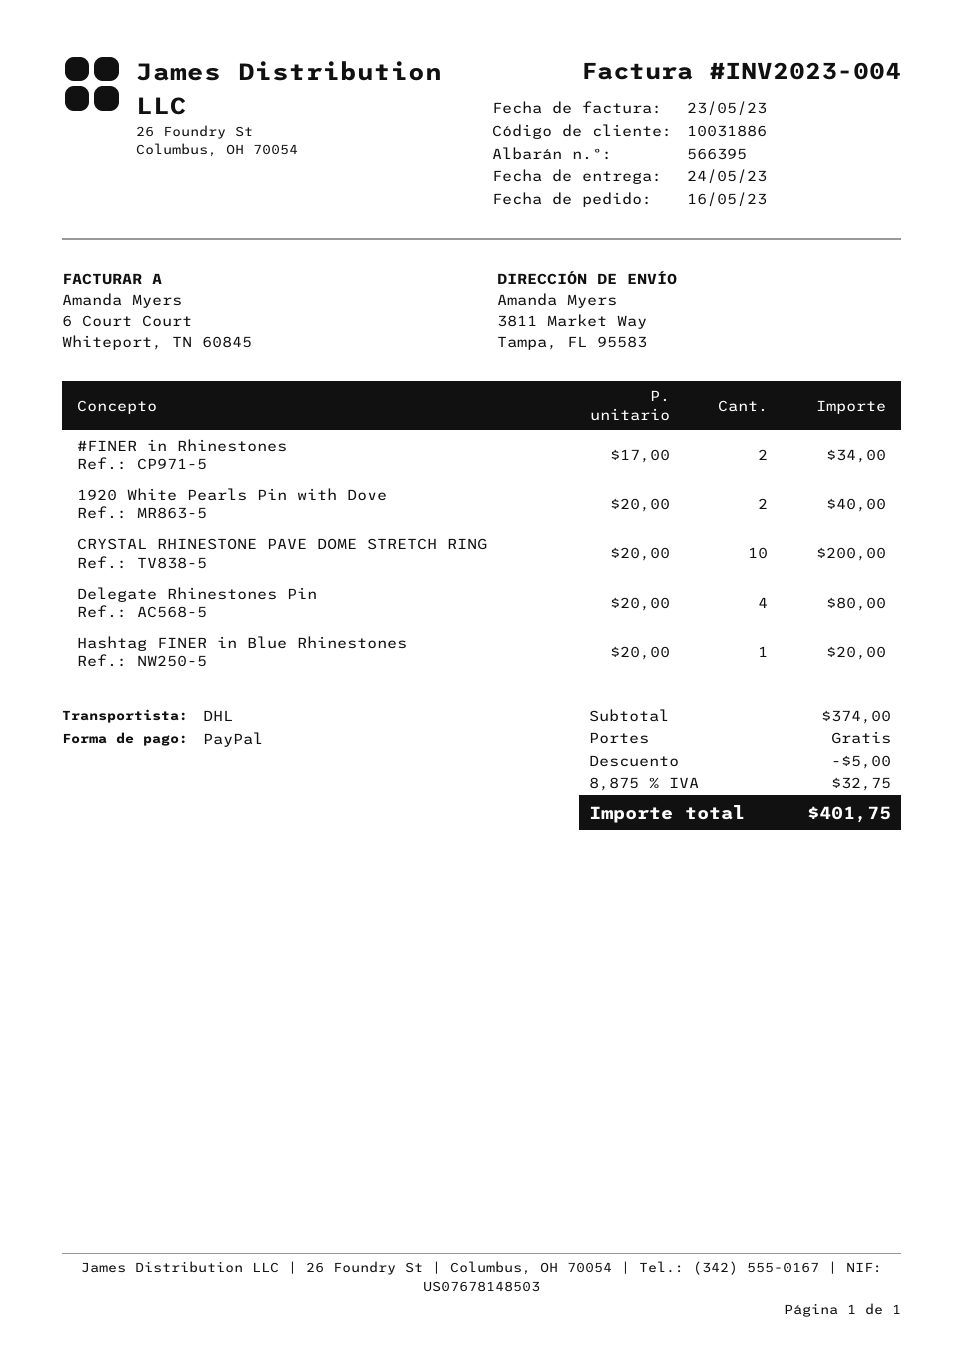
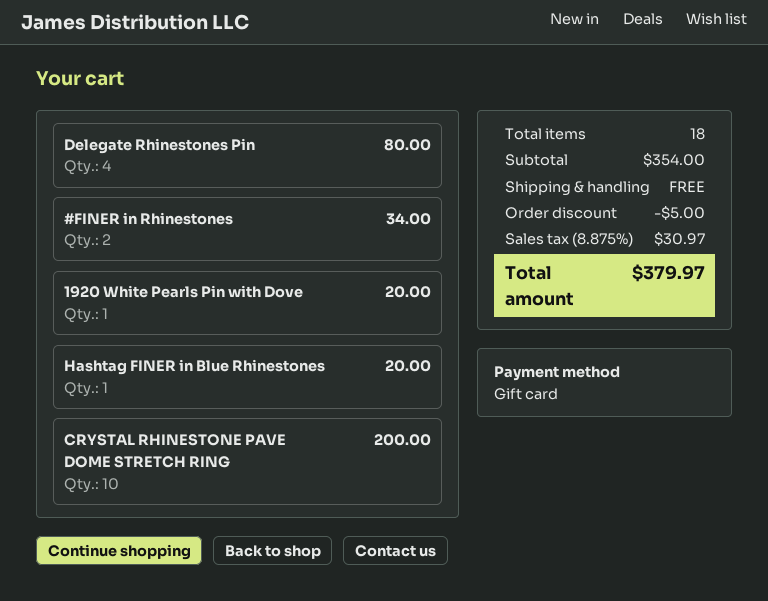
payment method: PayPal -> gift card
1920 White Pearls Pin with Dove: 2 for 40.00 -> 1 for 20.00
subtotal: 374.00 -> 354.00
tax: 8.875% = 32.75 -> 8.875% = 30.97
total: 401.75 -> 379.97

